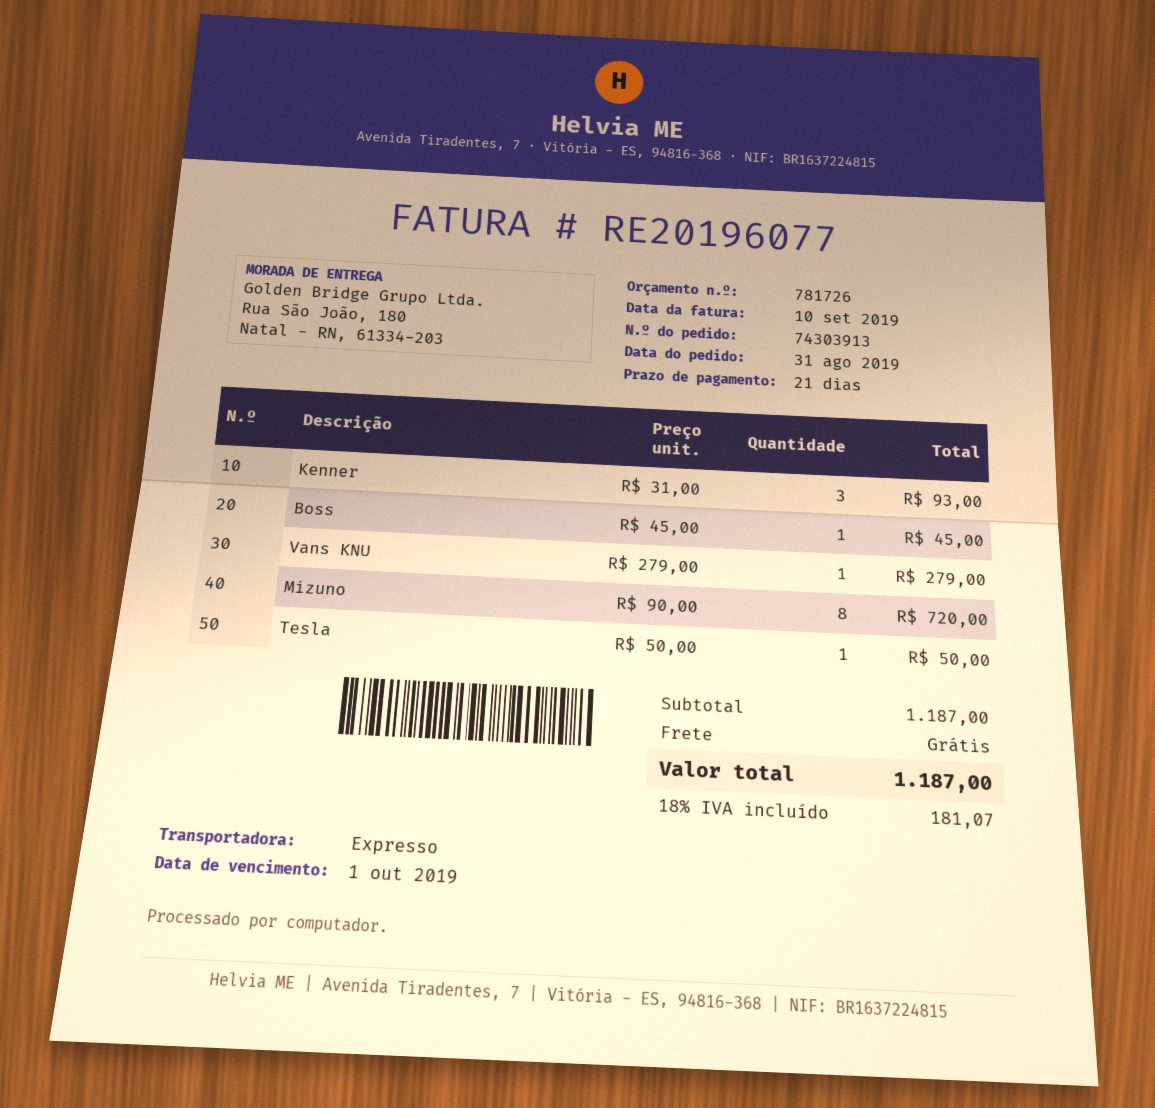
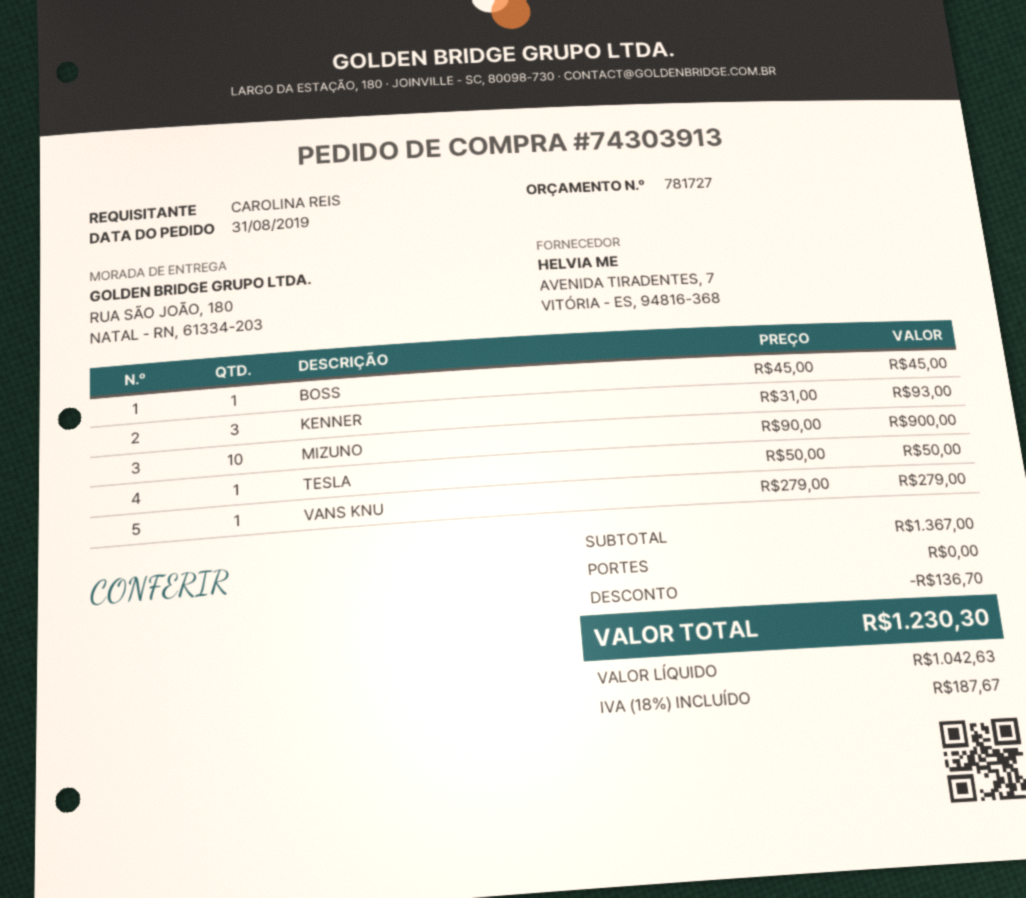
quote number: 781726 -> 781727
Mizuno: 8 x 90.00 = 720.00 -> 10 x 90.00 = 900.00
subtotal: 1187.00 -> 1367.00
discount: none -> 136.70
tax: 18% = 181.07 -> 18% = 187.67
total: 1187.00 -> 1230.30

